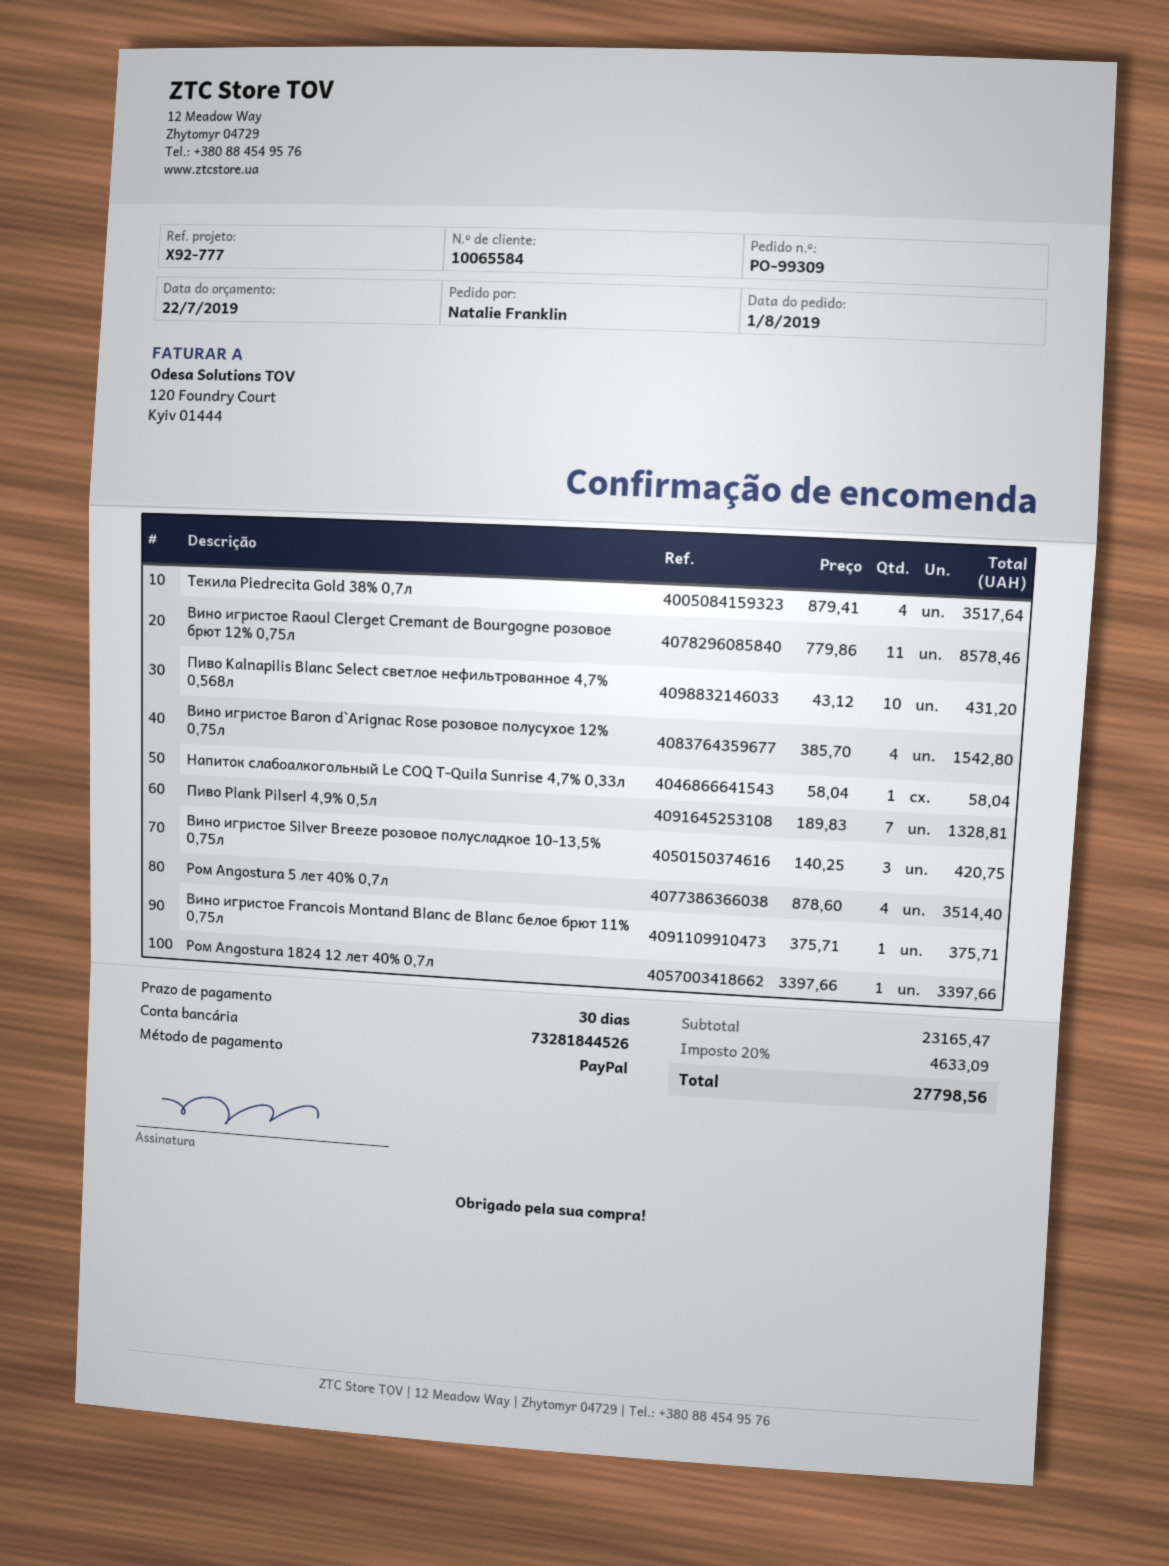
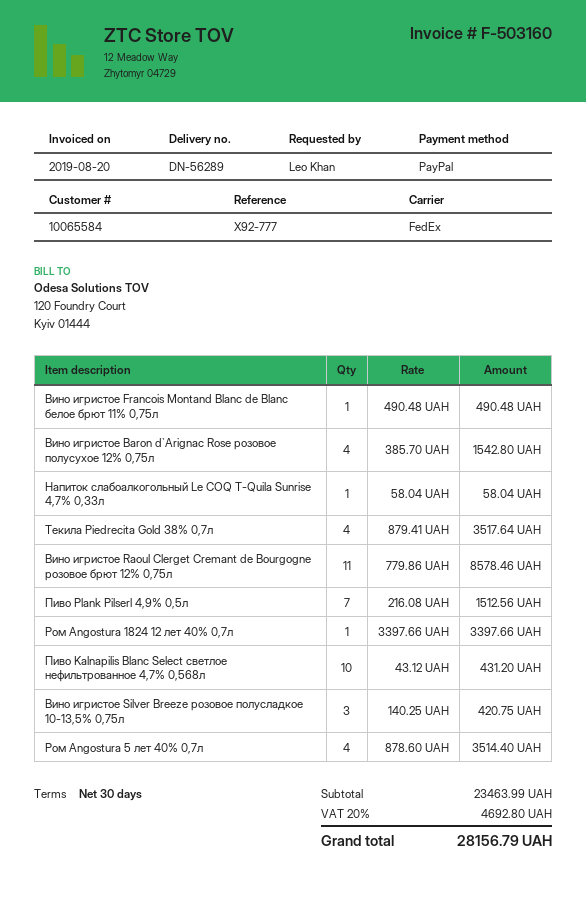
ordered by: Natalie Franklin -> Leo Khan
Пиво Plank Pilserl 4,9% 0,5л: 7 x 189.83 = 1328.81 -> 7 x 216.08 = 1512.56
Вино игристое Francois Montand Blanc de Blanc белое брют 11% 0,75л: 1 x 375.71 = 375.71 -> 1 x 490.48 = 490.48
subtotal: 23165.47 -> 23463.99
tax: 20% = 4633.09 -> 20% = 4692.80
total: 27798.56 -> 28156.79

